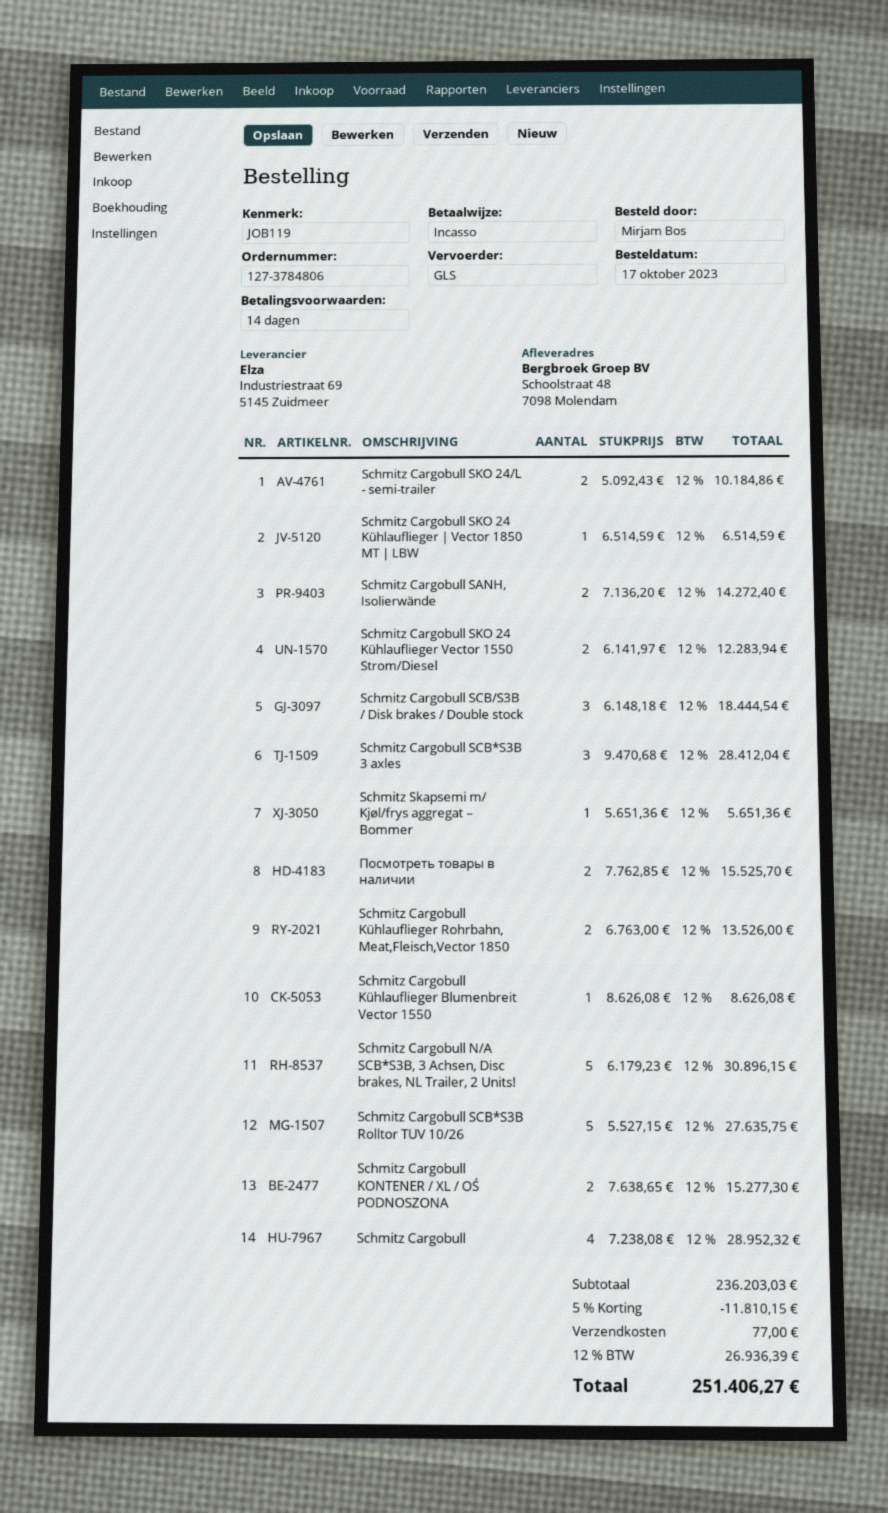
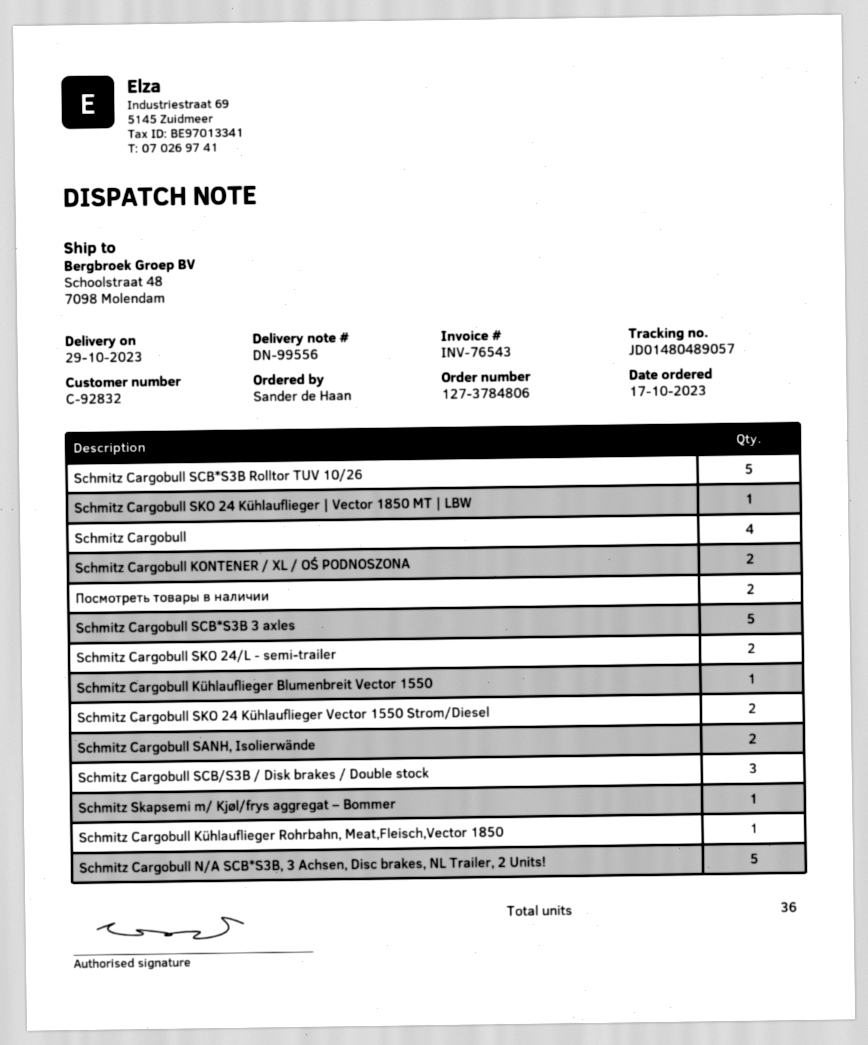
ordered by: Mirjam Bos -> Sander de Haan
Schmitz Cargobull SCB*S3B 3 axles: 3 -> 5
Schmitz Cargobull Kühlauflieger Rohrbahn, Meat,Fleisch,Vector 1850: 2 -> 1

